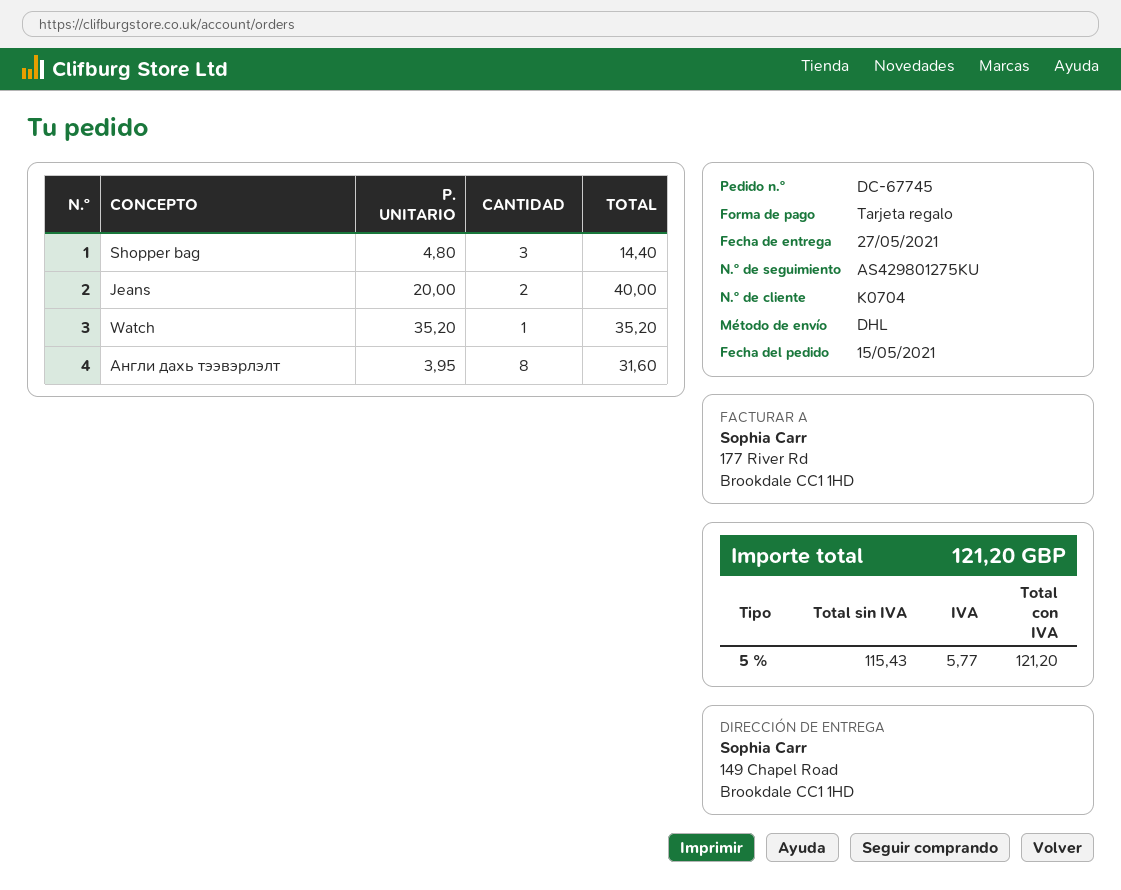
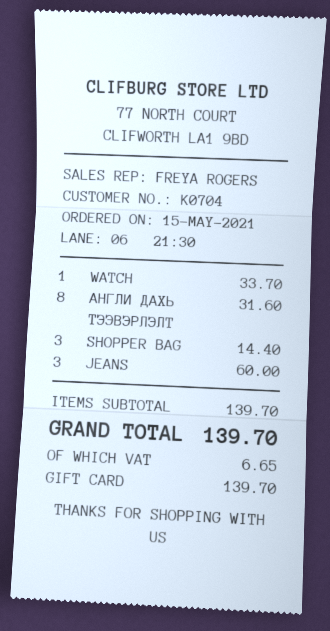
Jeans: 2 for 40.00 -> 3 for 60.00
Watch: 1 for 35.20 -> 1 for 33.70
tax: 5.77 -> 6.65
total: 121.20 -> 139.70

